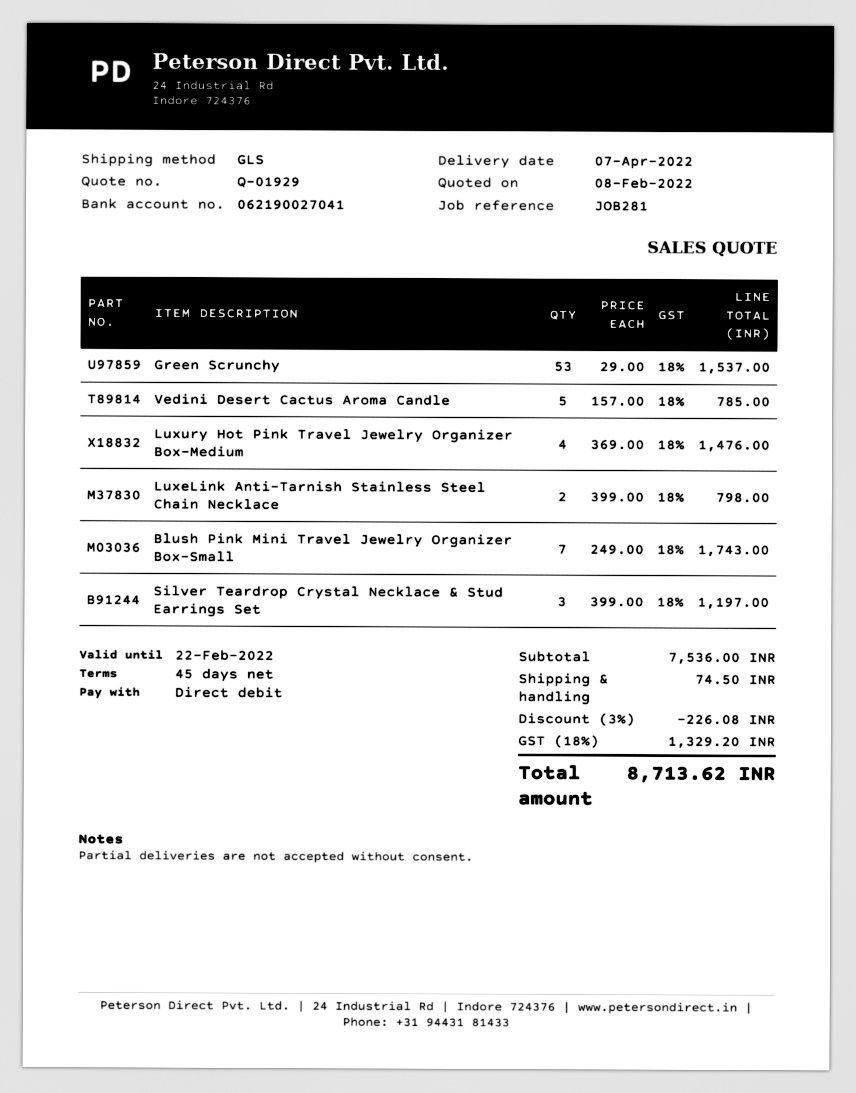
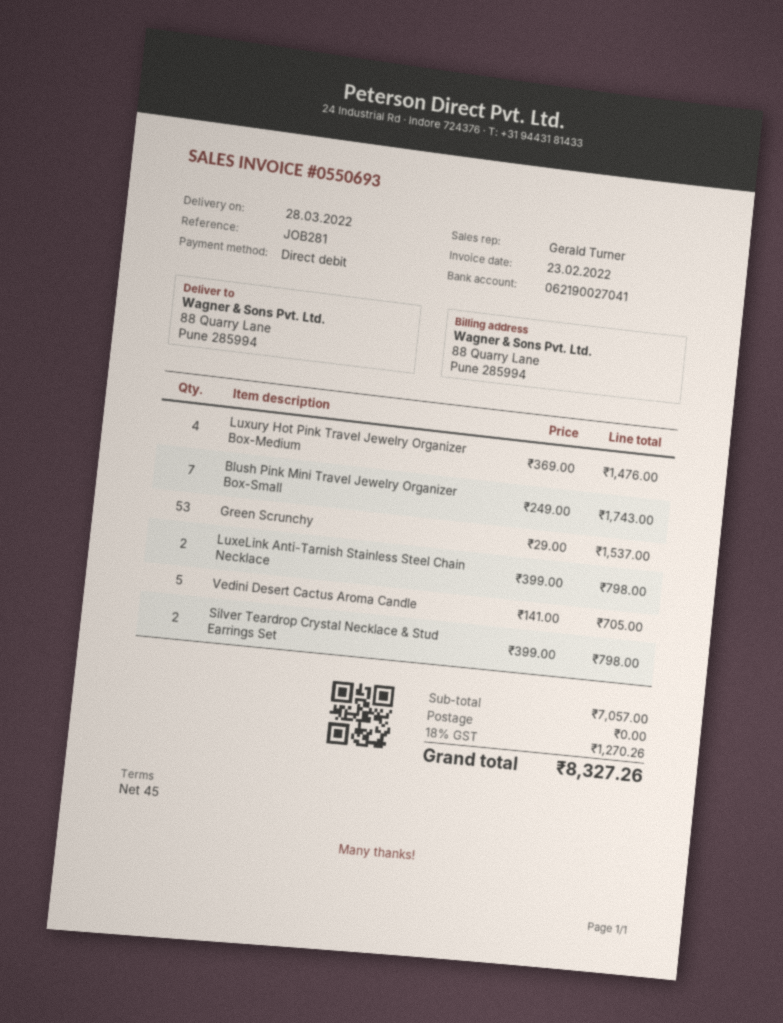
delivery date: 2022-04-07 -> 2022-03-28
Vedini Desert Cactus Aroma Candle: 5 x 157.00 = 785.00 -> 5 x 141.00 = 705.00
Silver Teardrop Crystal Necklace & Stud Earrings Set: 3 x 399.00 = 1197.00 -> 2 x 399.00 = 798.00
subtotal: 7536.00 -> 7057.00
discount: 3% = 226.08 -> none
shipping: 74.50 -> 0.00
tax: 18% = 1329.20 -> 18% = 1270.26
total: 8713.62 -> 8327.26

